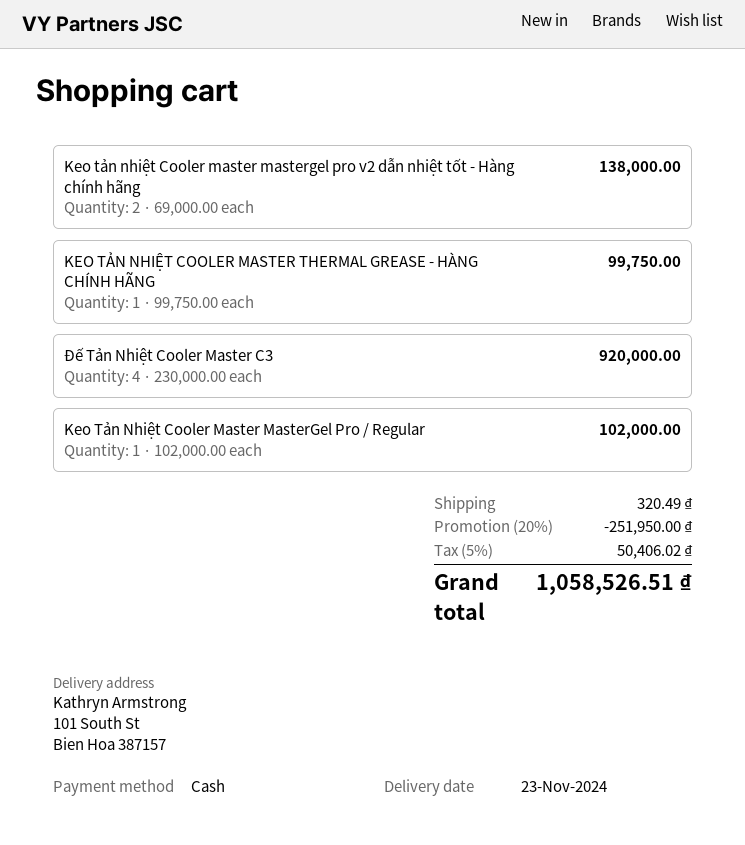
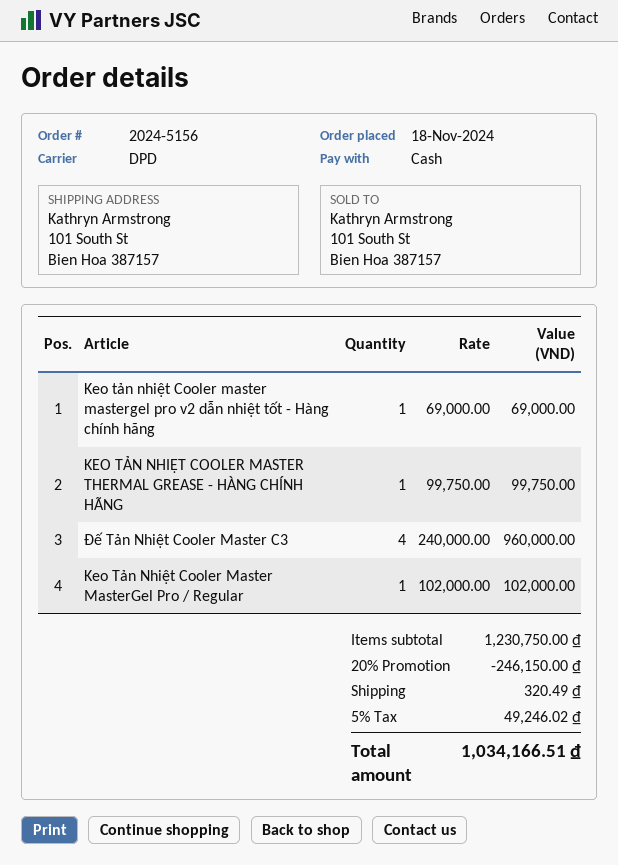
Keo tản nhiệt Cooler master mastergel pro v2 dẫn nhiệt tốt - Hàng chính hãng: 2 x 69000.00 = 138000.00 -> 1 x 69000.00 = 69000.00
Đế Tản Nhiệt Cooler Master C3: 4 x 230000.00 = 920000.00 -> 4 x 240000.00 = 960000.00
discount: 20% = 251950.00 -> 20% = 246150.00
tax: 5% = 50406.02 -> 5% = 49246.02
total: 1058526.51 -> 1034166.51

